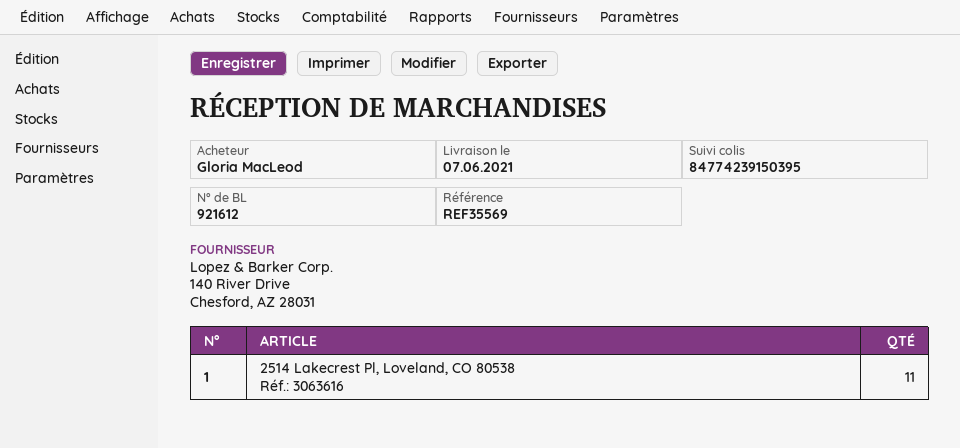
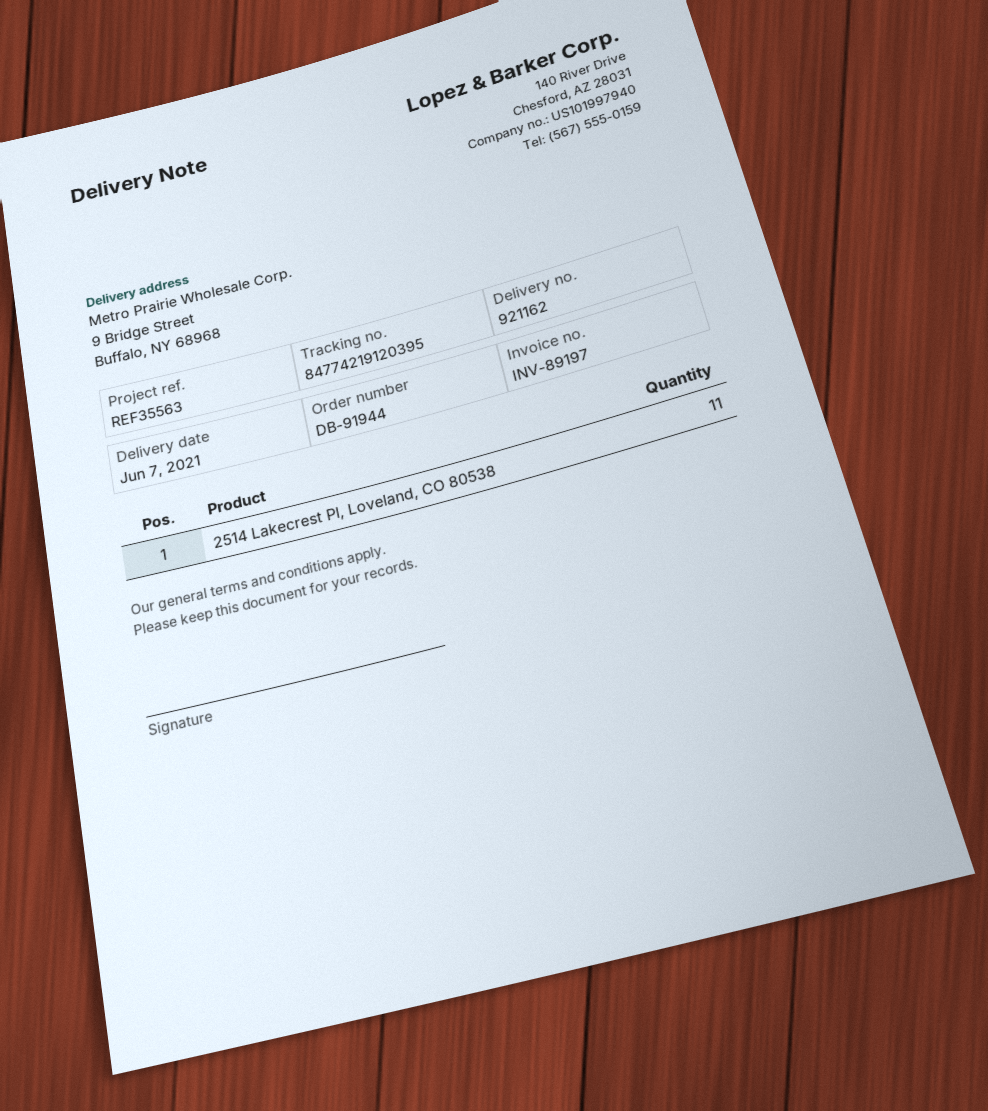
delivery note number: 921612 -> 921162
reference: REF35569 -> REF35563
tracking number: 84774239150395 -> 84774219120395

